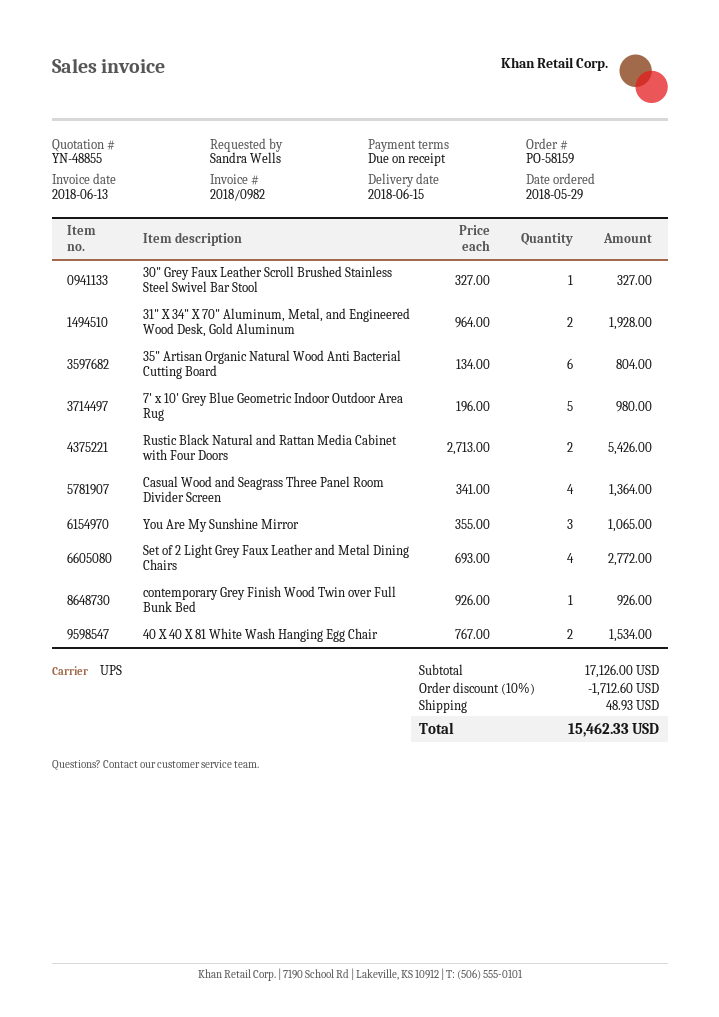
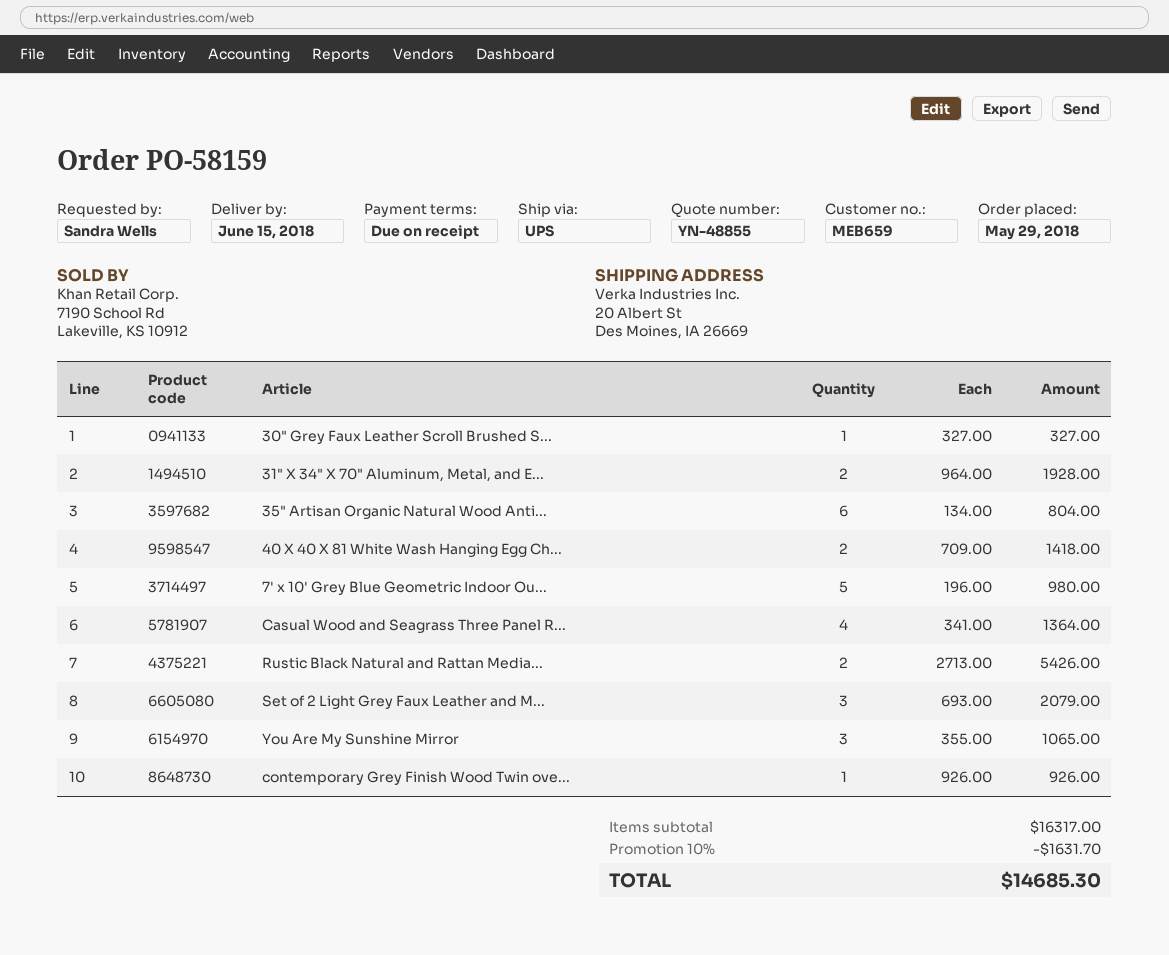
Set of 2 Light Grey Faux Leather and Metal Dining Chairs: 4 x 693.00 = 2772.00 -> 3 x 693.00 = 2079.00
40 X 40 X 81 White Wash Hanging Egg Chair: 2 x 767.00 = 1534.00 -> 2 x 709.00 = 1418.00
subtotal: 17126.00 -> 16317.00
discount: 10% = 1712.60 -> 10% = 1631.70
shipping: 48.93 -> none
total: 15462.33 -> 14685.30

